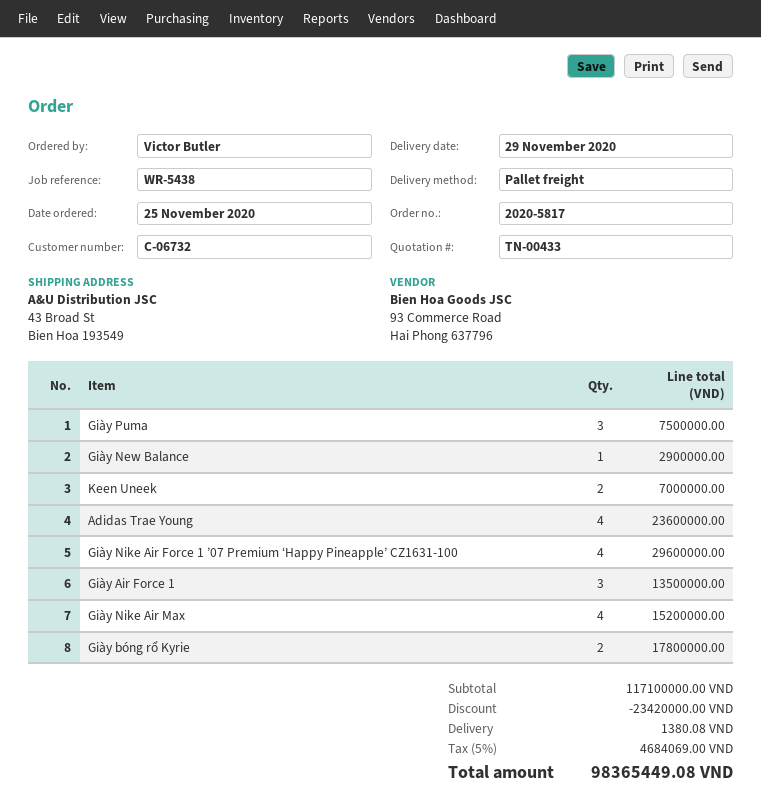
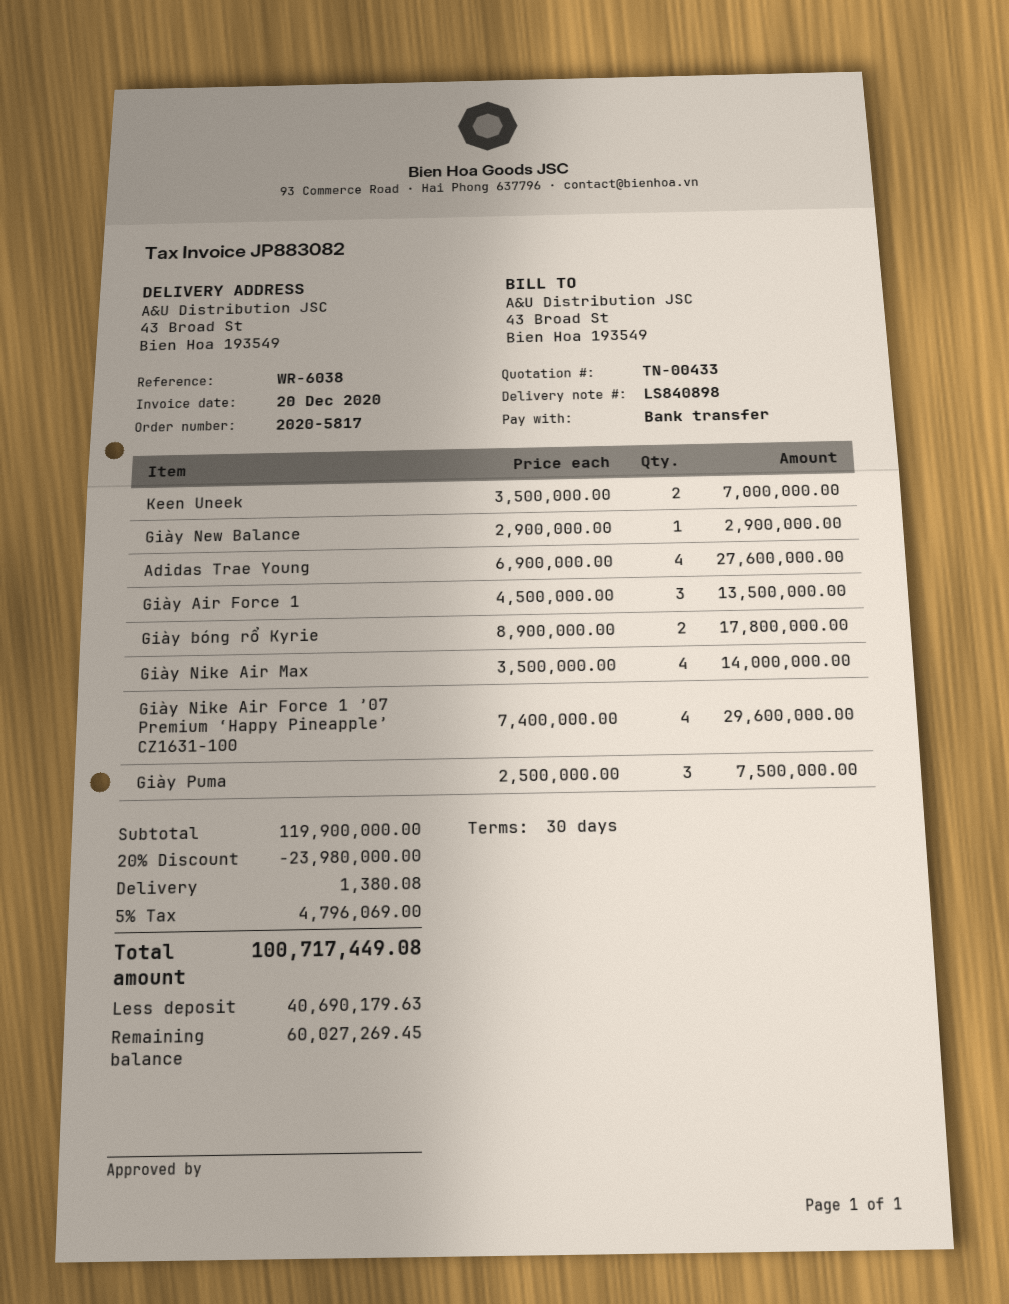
reference: WR-5438 -> WR-6038
Adidas Trae Young: 4 for 23600000.00 -> 4 for 27600000.00
Giày Nike Air Max: 4 for 15200000.00 -> 4 for 14000000.00
subtotal: 117100000.00 -> 119900000.00
discount: 23420000.00 -> 23980000.00
tax: 5% = 4684069.00 -> 5% = 4796069.00
total: 98365449.08 -> 100717449.08

